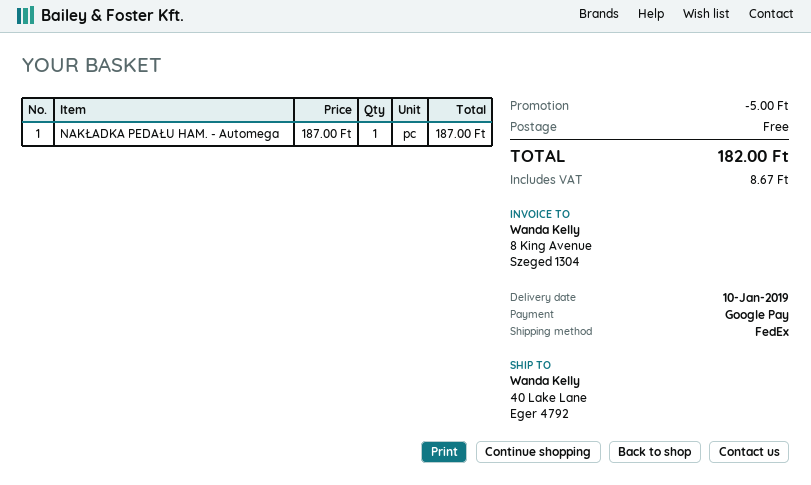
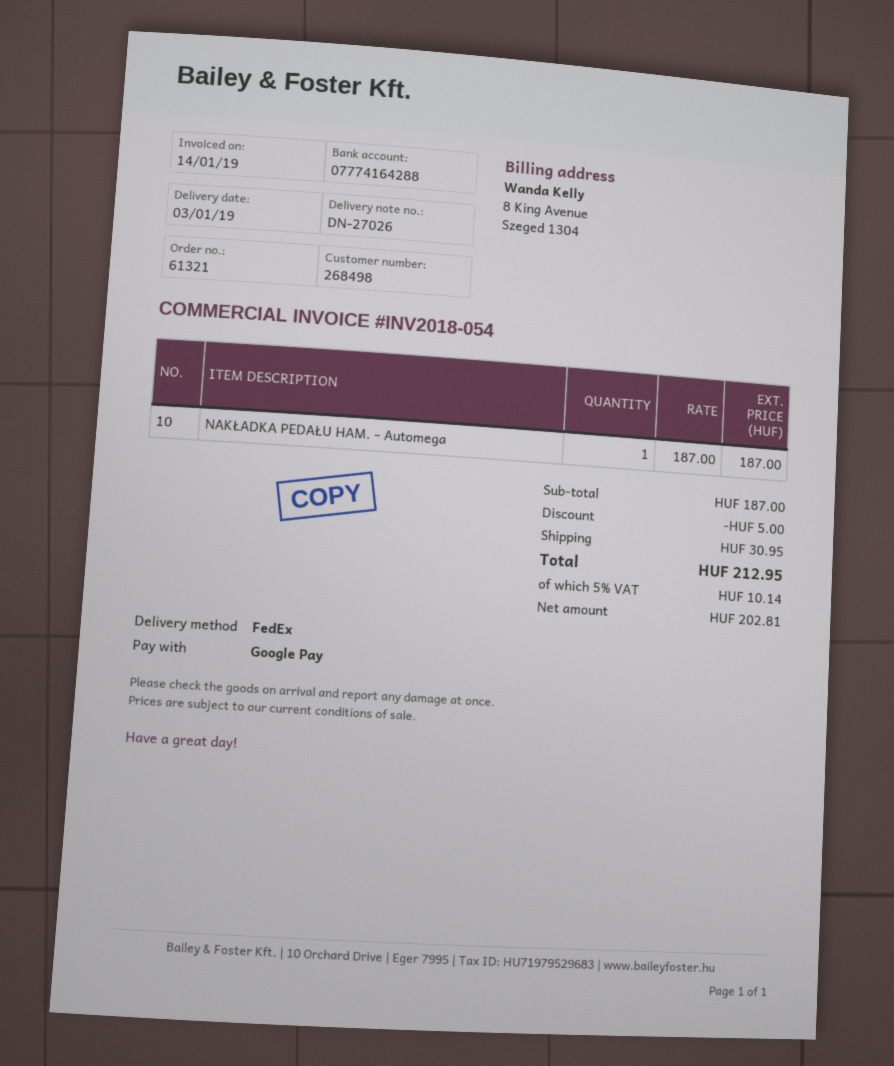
delivery date: 2019-01-10 -> 2019-01-03
shipping: 0.00 -> 30.95
tax: 8.67 -> 10.14
total: 182.00 -> 212.95

